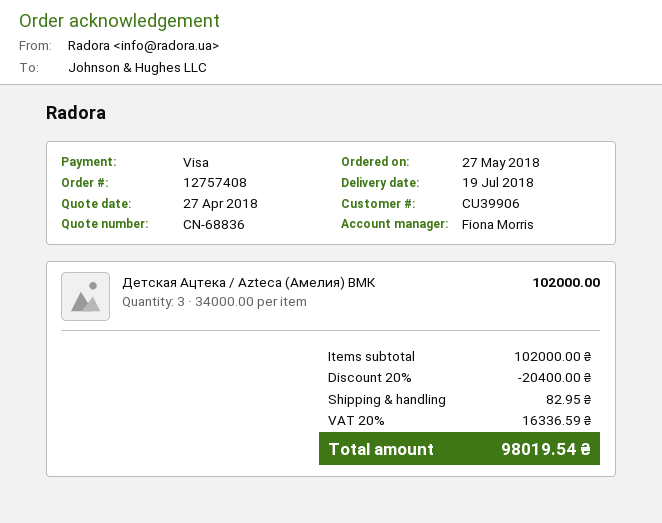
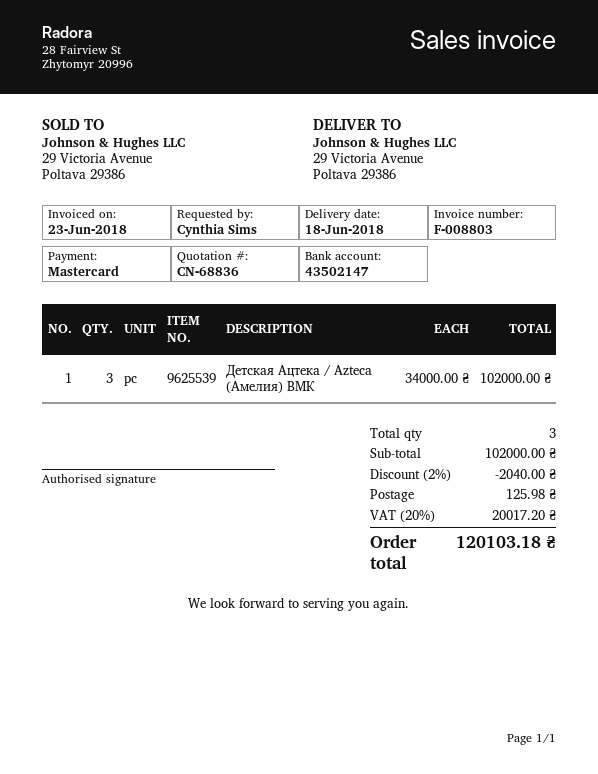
delivery date: 2018-07-19 -> 2018-06-18
payment method: Visa -> Mastercard
discount: 20% = 20400.00 -> 2% = 2040.00
shipping: 82.95 -> 125.98
tax: 20% = 16336.59 -> 20% = 20017.20
total: 98019.54 -> 120103.18

